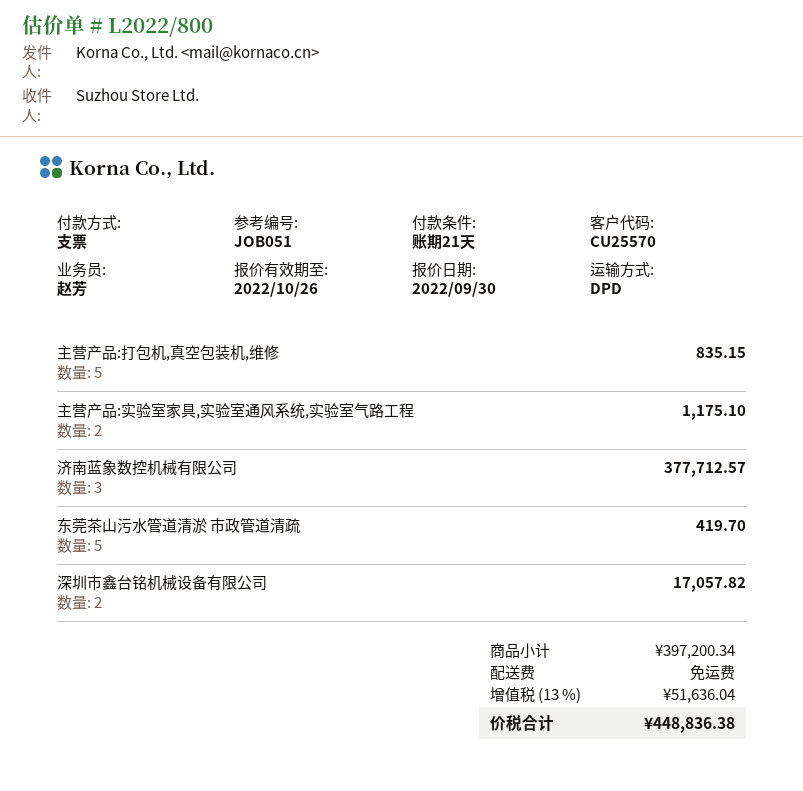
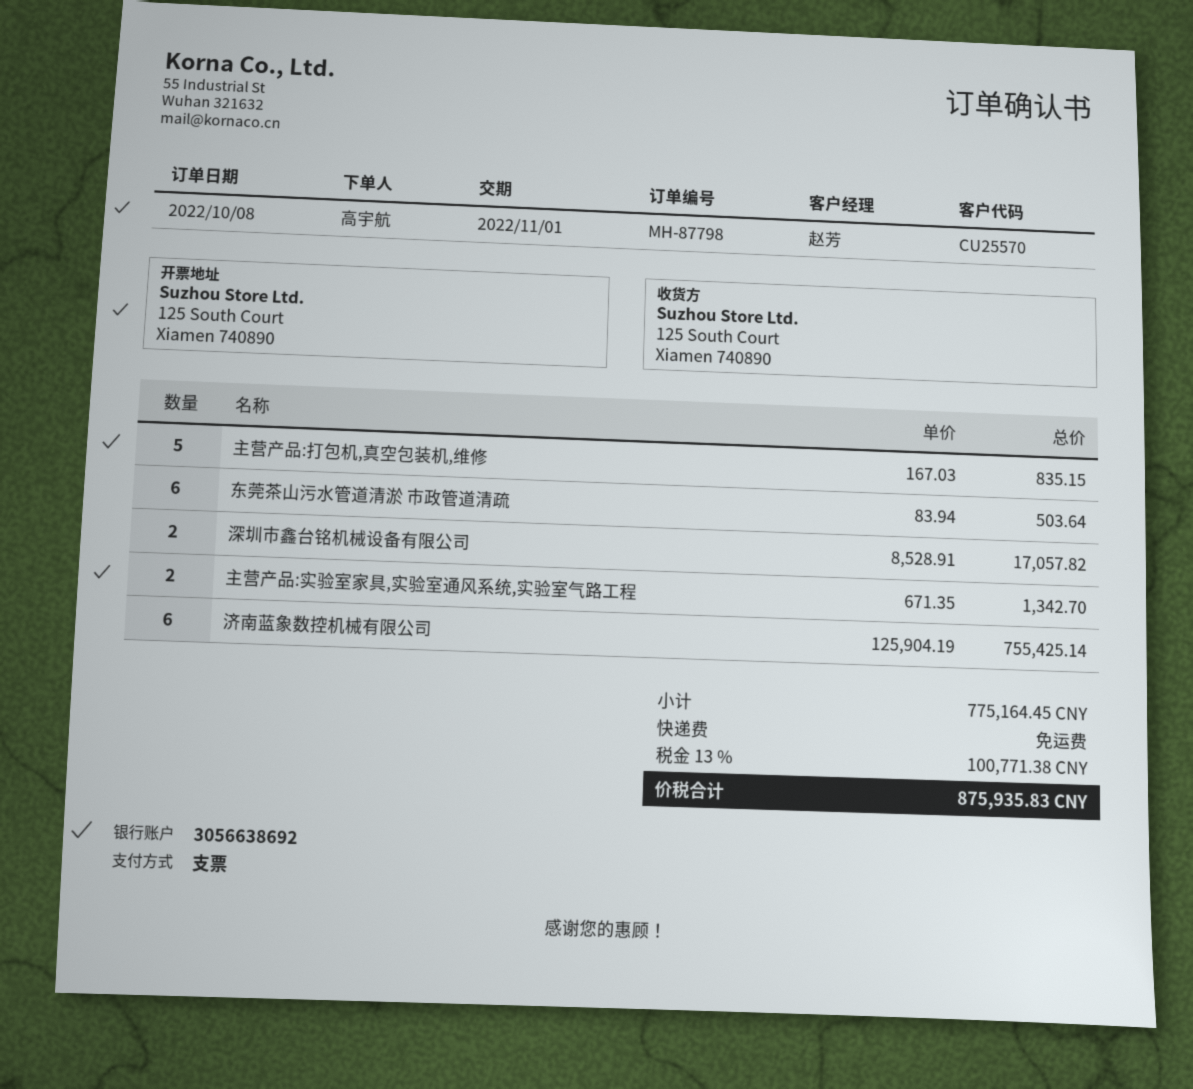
主营产品:实验室家具,实验室通风系统,实验室气路工程: 2 for 1175.10 -> 2 for 1342.70
济南蓝象数控机械有限公司: 3 for 377712.57 -> 6 for 755425.14
东莞茶山污水管道清淤 市政管道清疏: 5 for 419.70 -> 6 for 503.64
subtotal: 397200.34 -> 775164.45
tax: 13% = 51636.04 -> 13% = 100771.38
total: 448836.38 -> 875935.83

